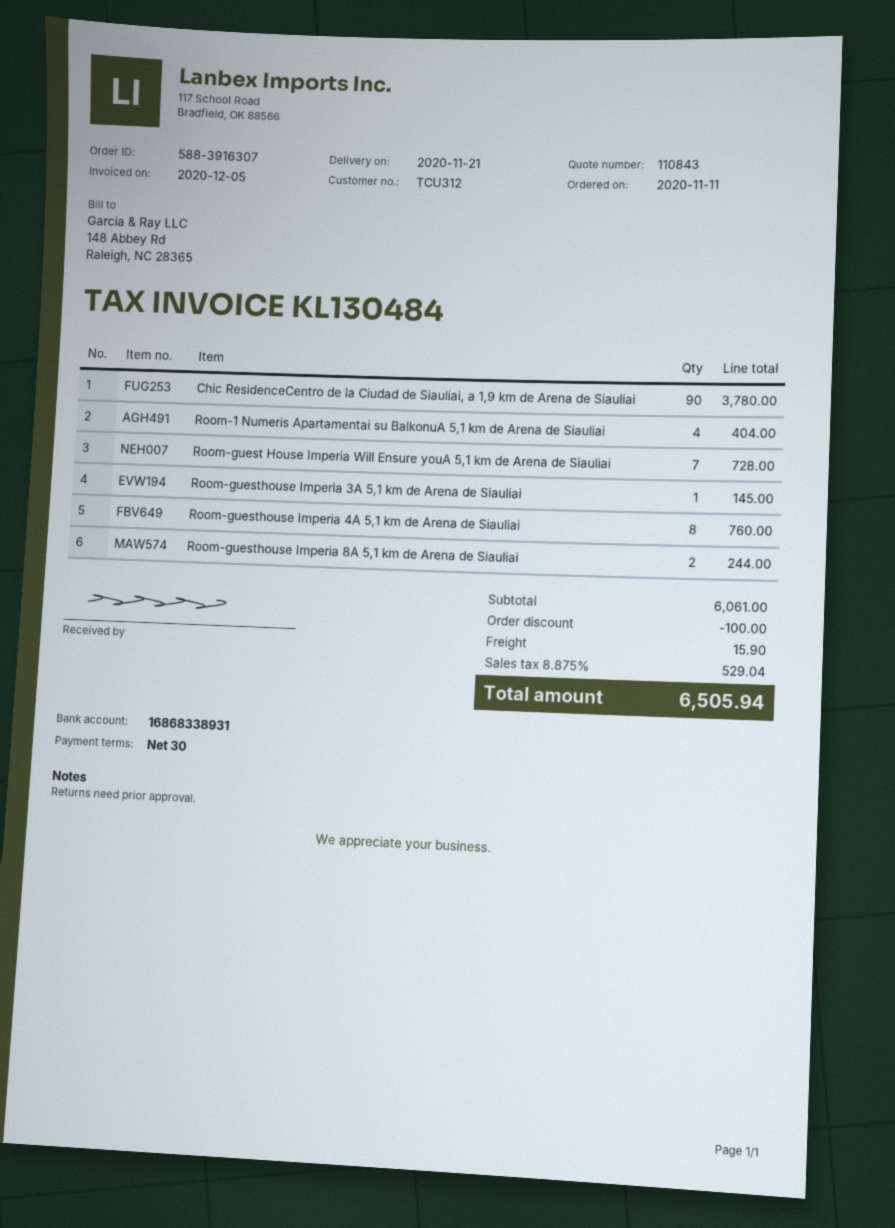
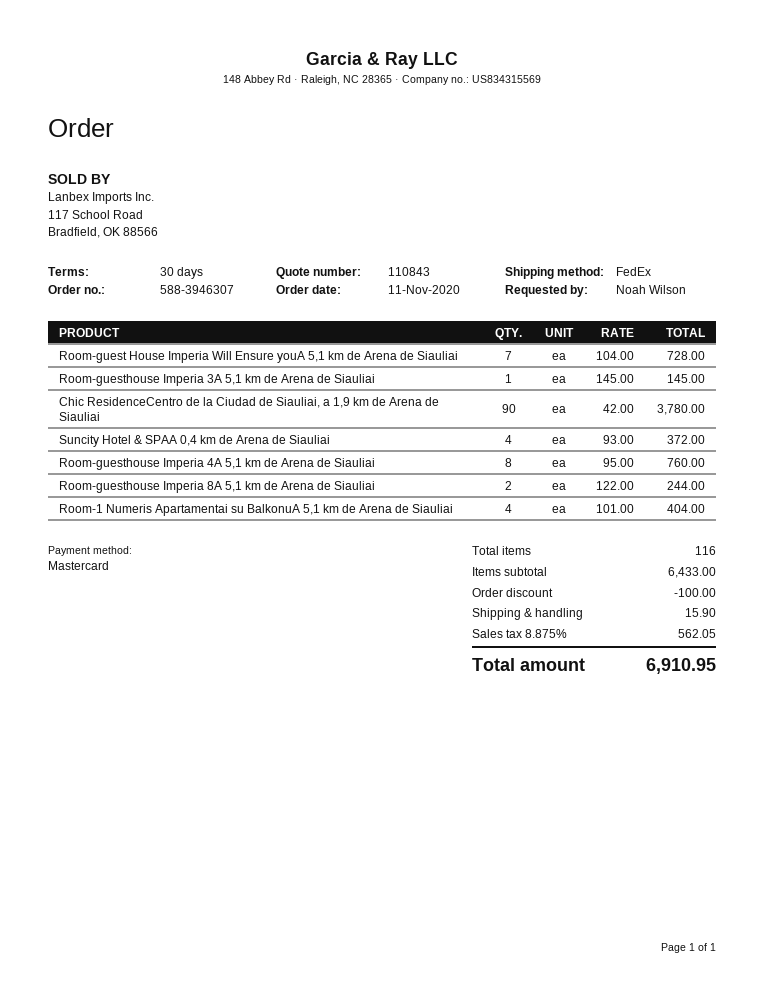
order number: 588-3916307 -> 588-3946307
Suncity Hotel & SPAA 0,4 km de Arena de Siauliai: none -> 4 for 372.00
subtotal: 6061.00 -> 6433.00
tax: 8.875% = 529.04 -> 8.875% = 562.05
total: 6505.94 -> 6910.95

